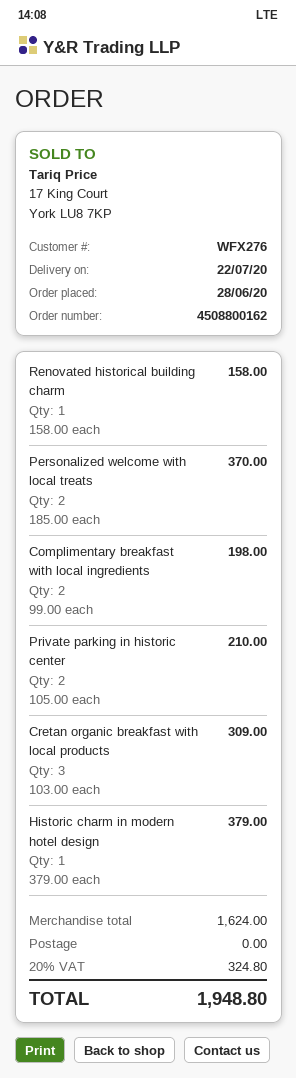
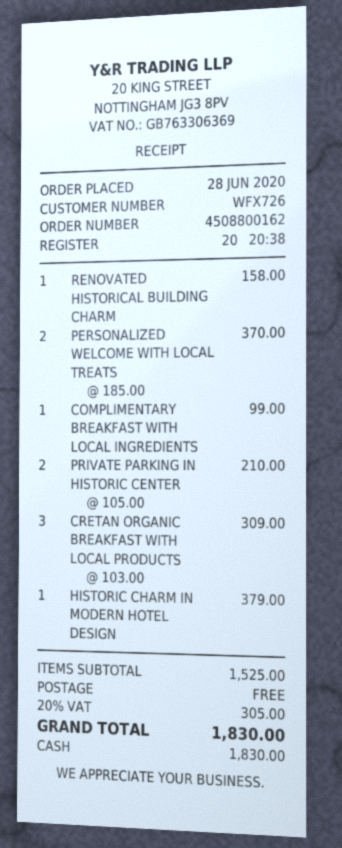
customer number: WFX276 -> WFX726
Complimentary breakfast with local ingredients: 2 x 99.00 = 198.00 -> 1 x 99.00 = 99.00
subtotal: 1624.00 -> 1525.00
tax: 20% = 324.80 -> 20% = 305.00
total: 1948.80 -> 1830.00

